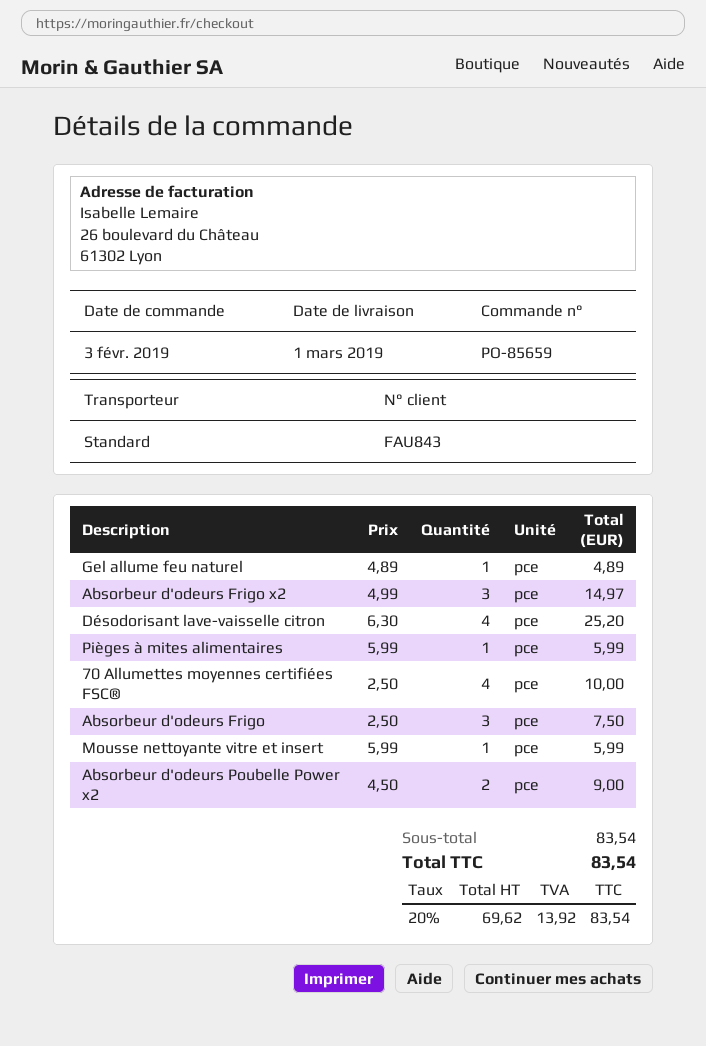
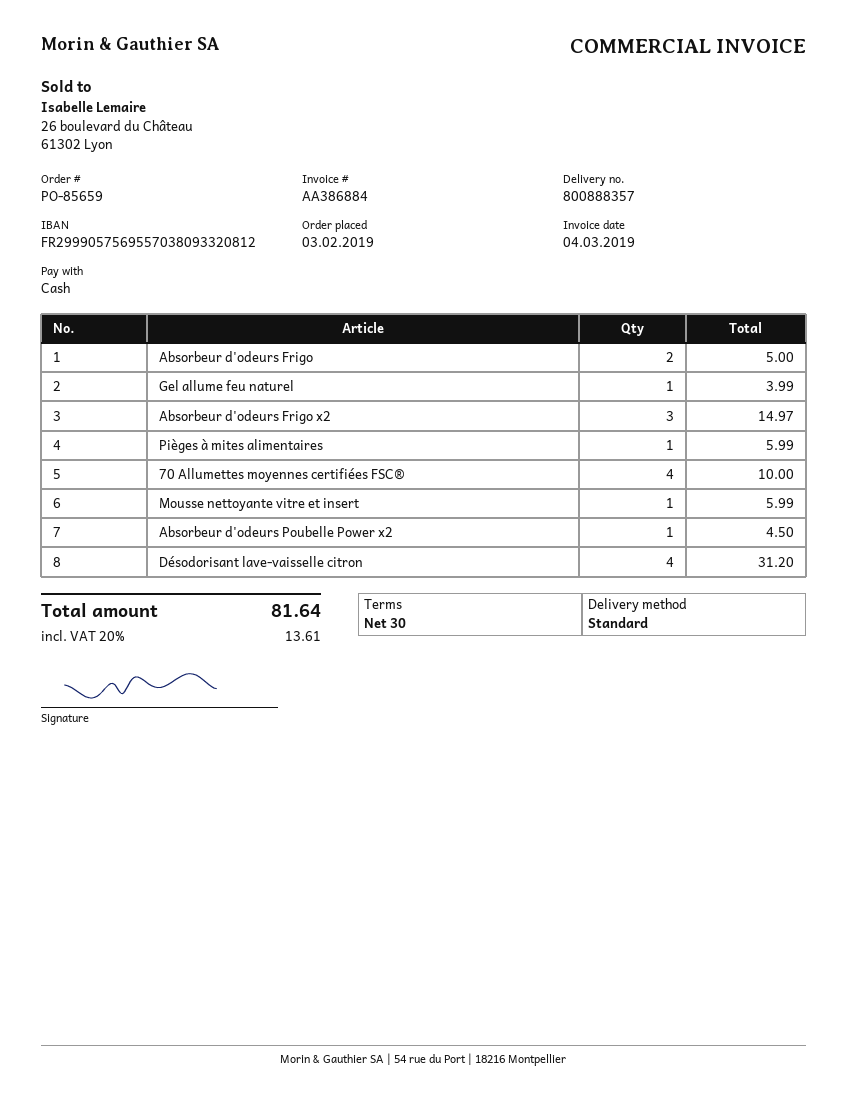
Gel allume feu naturel: 1 for 4.89 -> 1 for 3.99
Désodorisant lave-vaisselle citron: 4 for 25.20 -> 4 for 31.20
Absorbeur d'odeurs Frigo: 3 for 7.50 -> 2 for 5.00
Absorbeur d'odeurs Poubelle Power x2: 2 for 9.00 -> 1 for 4.50
tax: 20% = 13.92 -> 20% = 13.61
total: 83.54 -> 81.64

